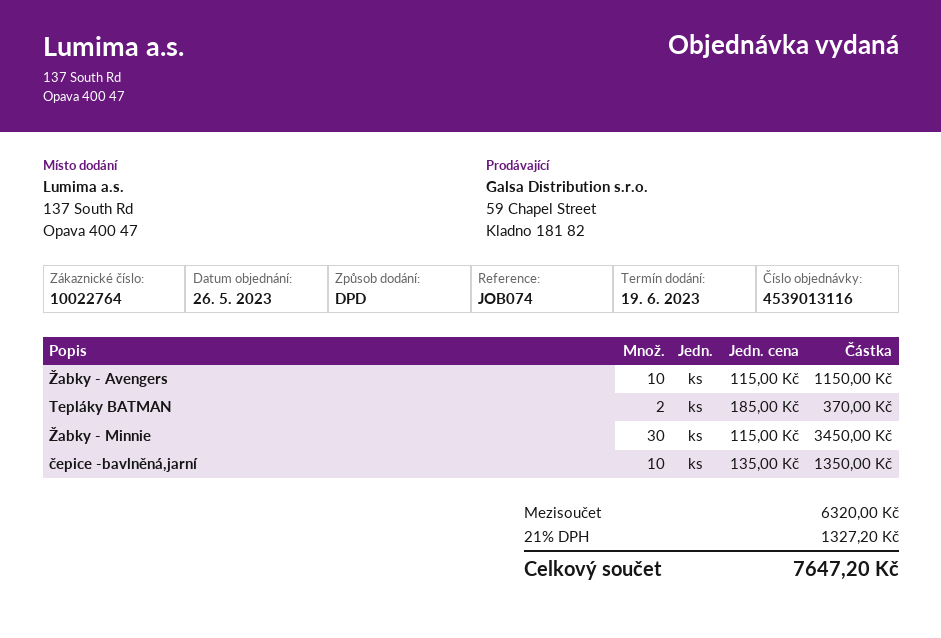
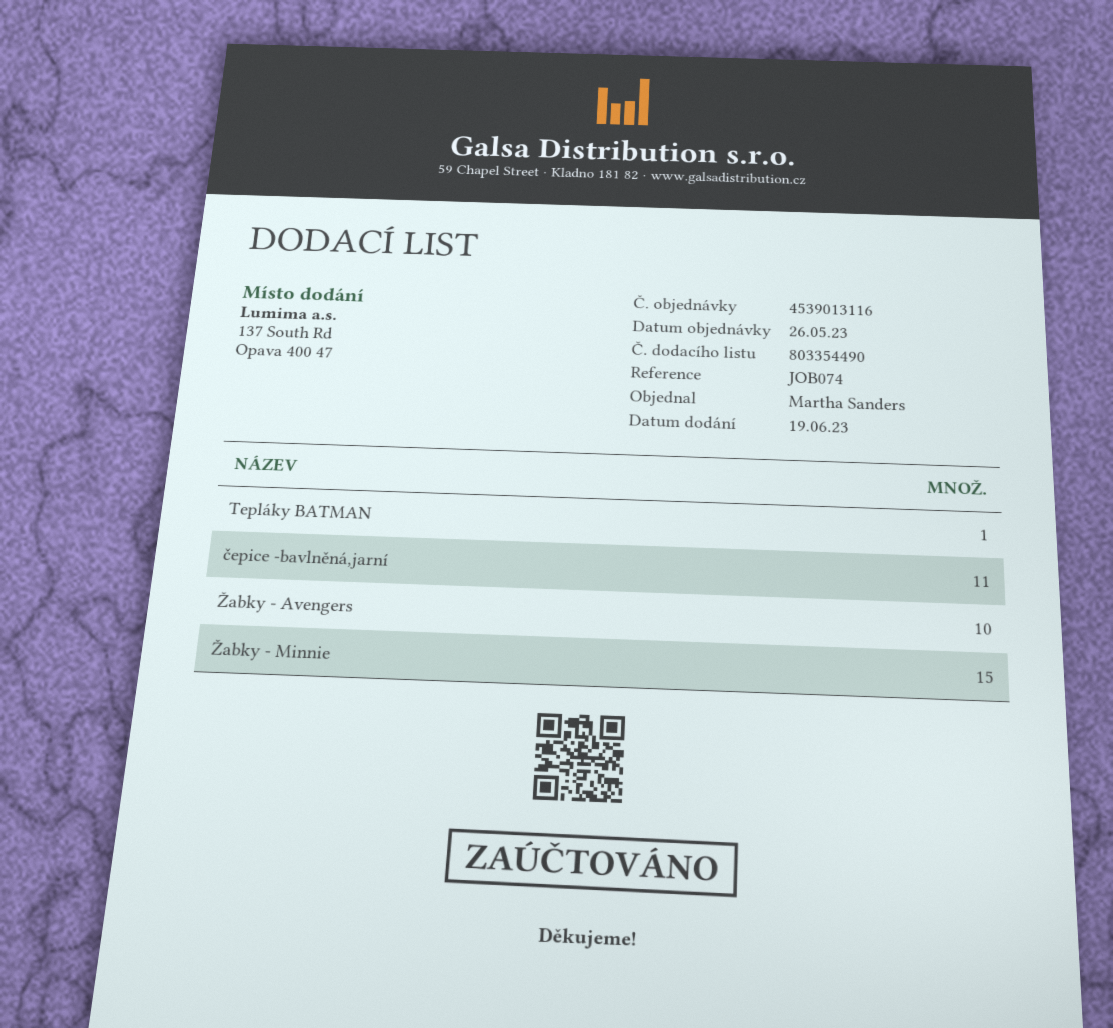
Tepláky BATMAN: 2 -> 1
Žabky - Minnie: 30 -> 15
čepice -bavlněná,jarní: 10 -> 11

